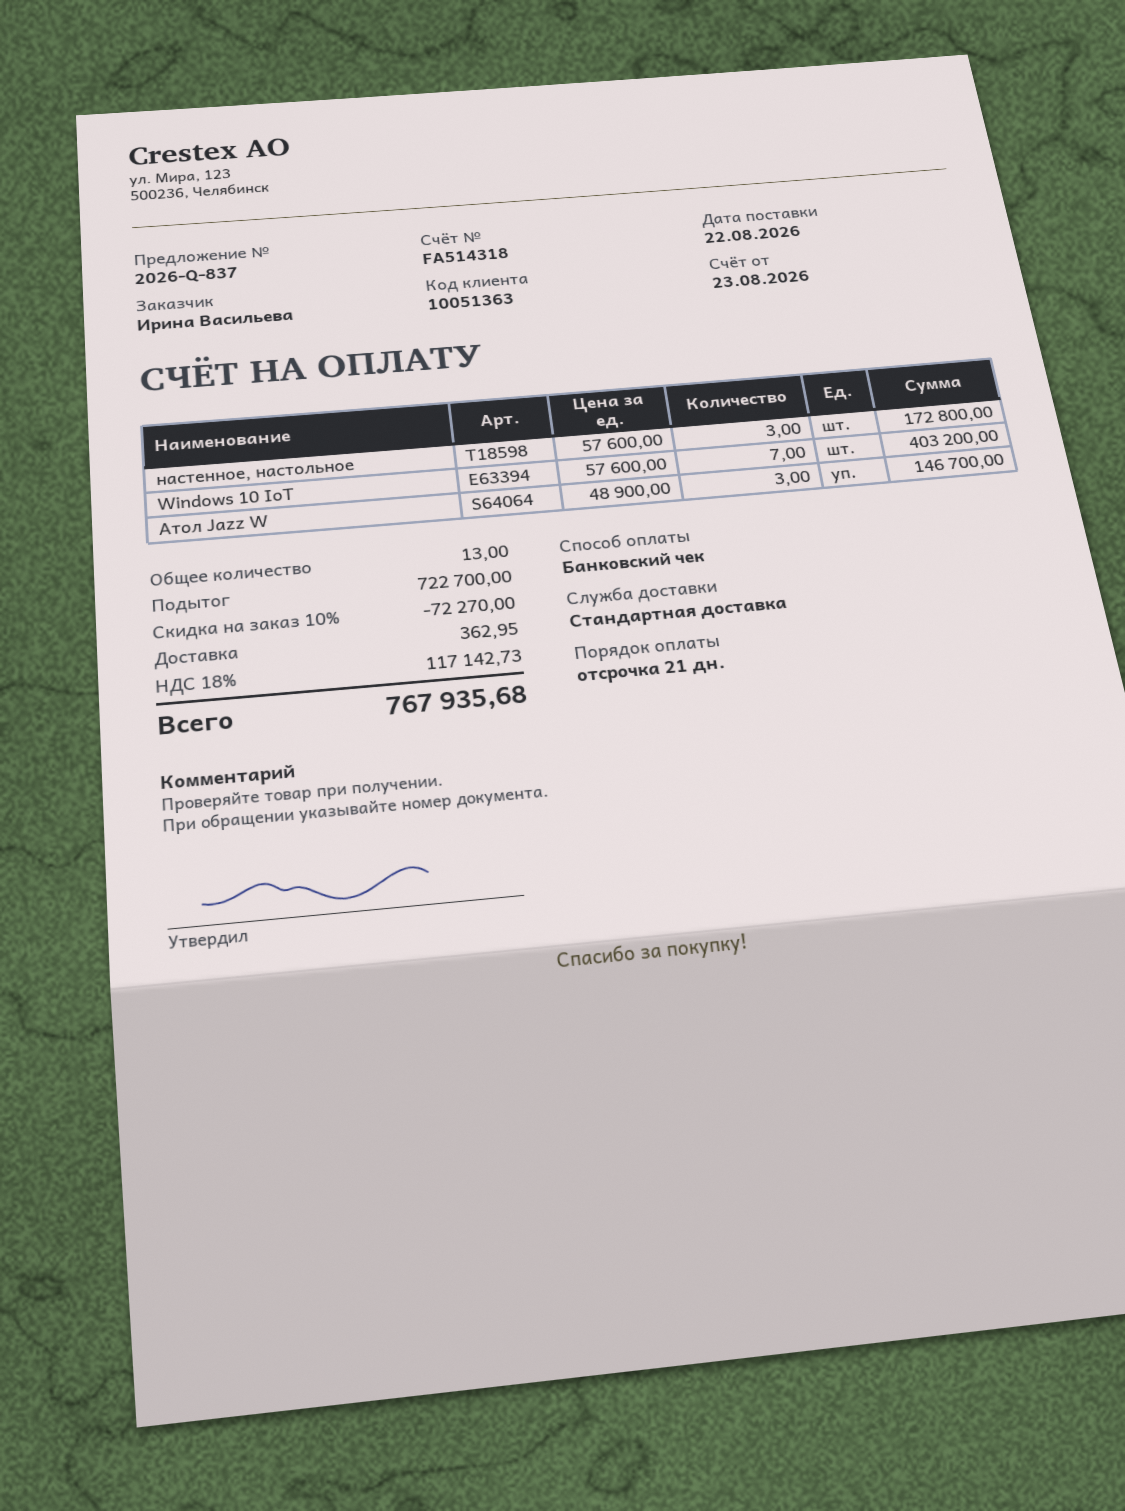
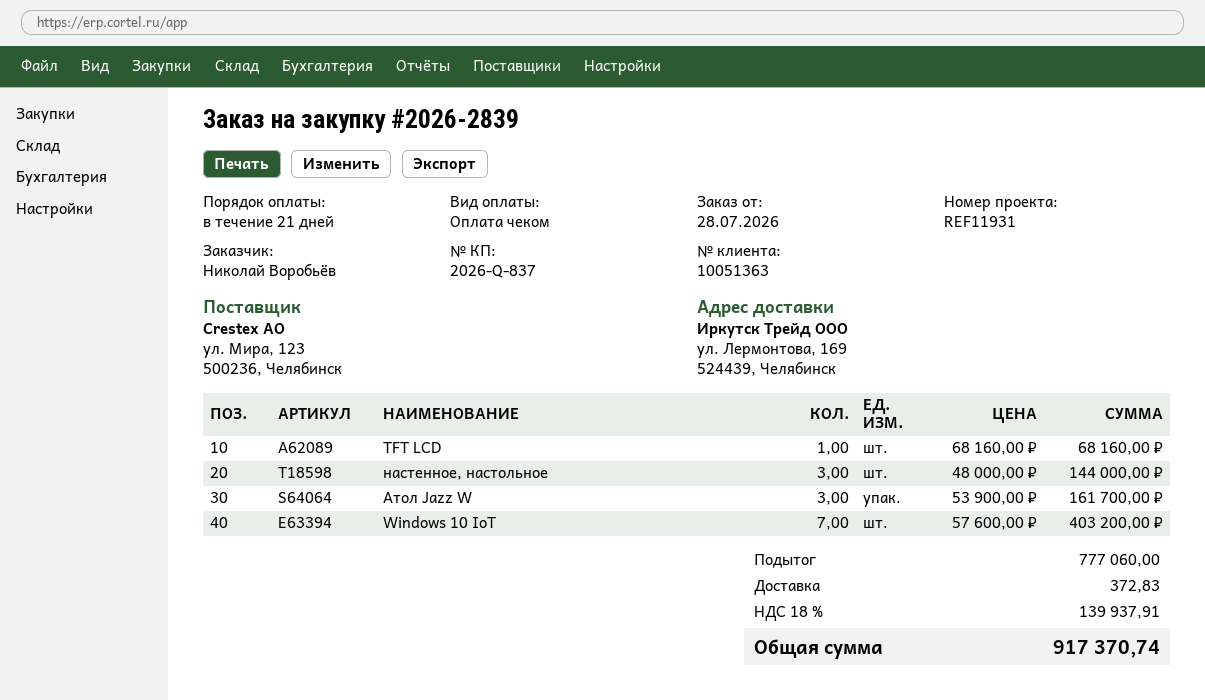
ordered by: Ирина Васильева -> Николай Воробьёв
настенное, настольное: 3 x 57600.00 = 172800.00 -> 3 x 48000.00 = 144000.00
Атол Jazz W: 3 x 48900.00 = 146700.00 -> 3 x 53900.00 = 161700.00
TFT LCD: none -> 1 x 68160.00 = 68160.00
subtotal: 722700.00 -> 777060.00
discount: 10% = 72270.00 -> none
shipping: 362.95 -> 372.83
tax: 18% = 117142.73 -> 18% = 139937.91
total: 767935.68 -> 917370.74

